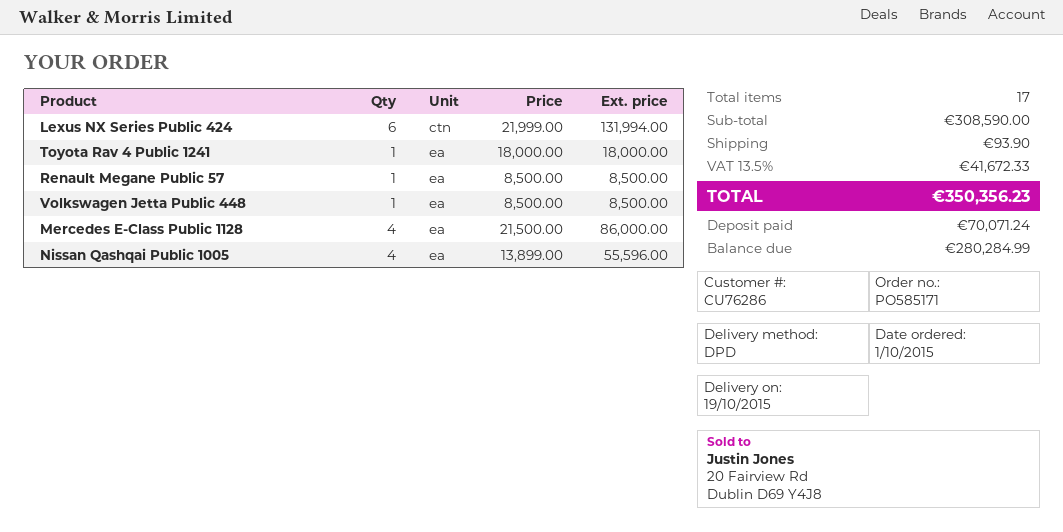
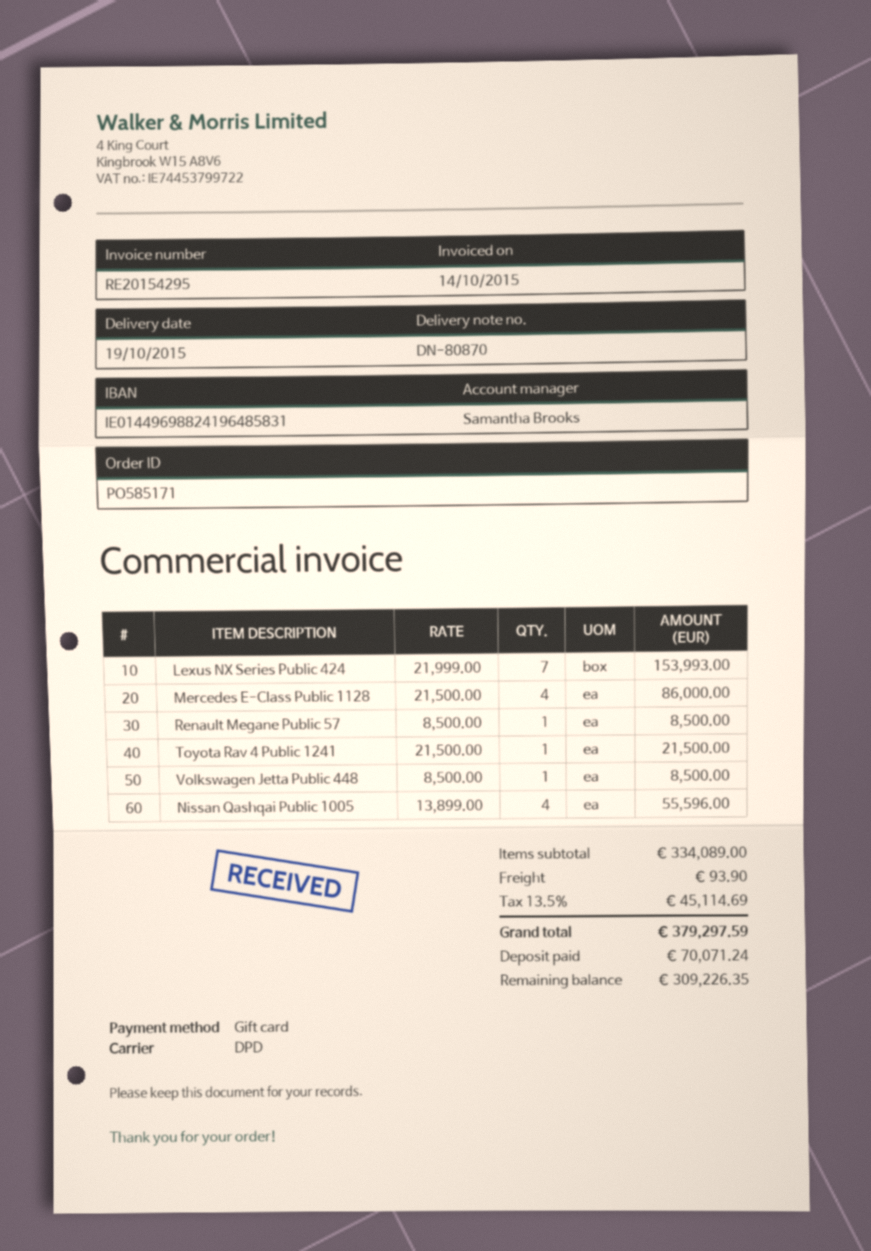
Lexus NX Series Public 424: 6 x 21999.00 = 131994.00 -> 7 x 21999.00 = 153993.00
Toyota Rav 4 Public 1241: 1 x 18000.00 = 18000.00 -> 1 x 21500.00 = 21500.00
subtotal: 308590.00 -> 334089.00
tax: 13.5% = 41672.33 -> 13.5% = 45114.69
total: 350356.23 -> 379297.59
balance: 280284.99 -> 309226.35

